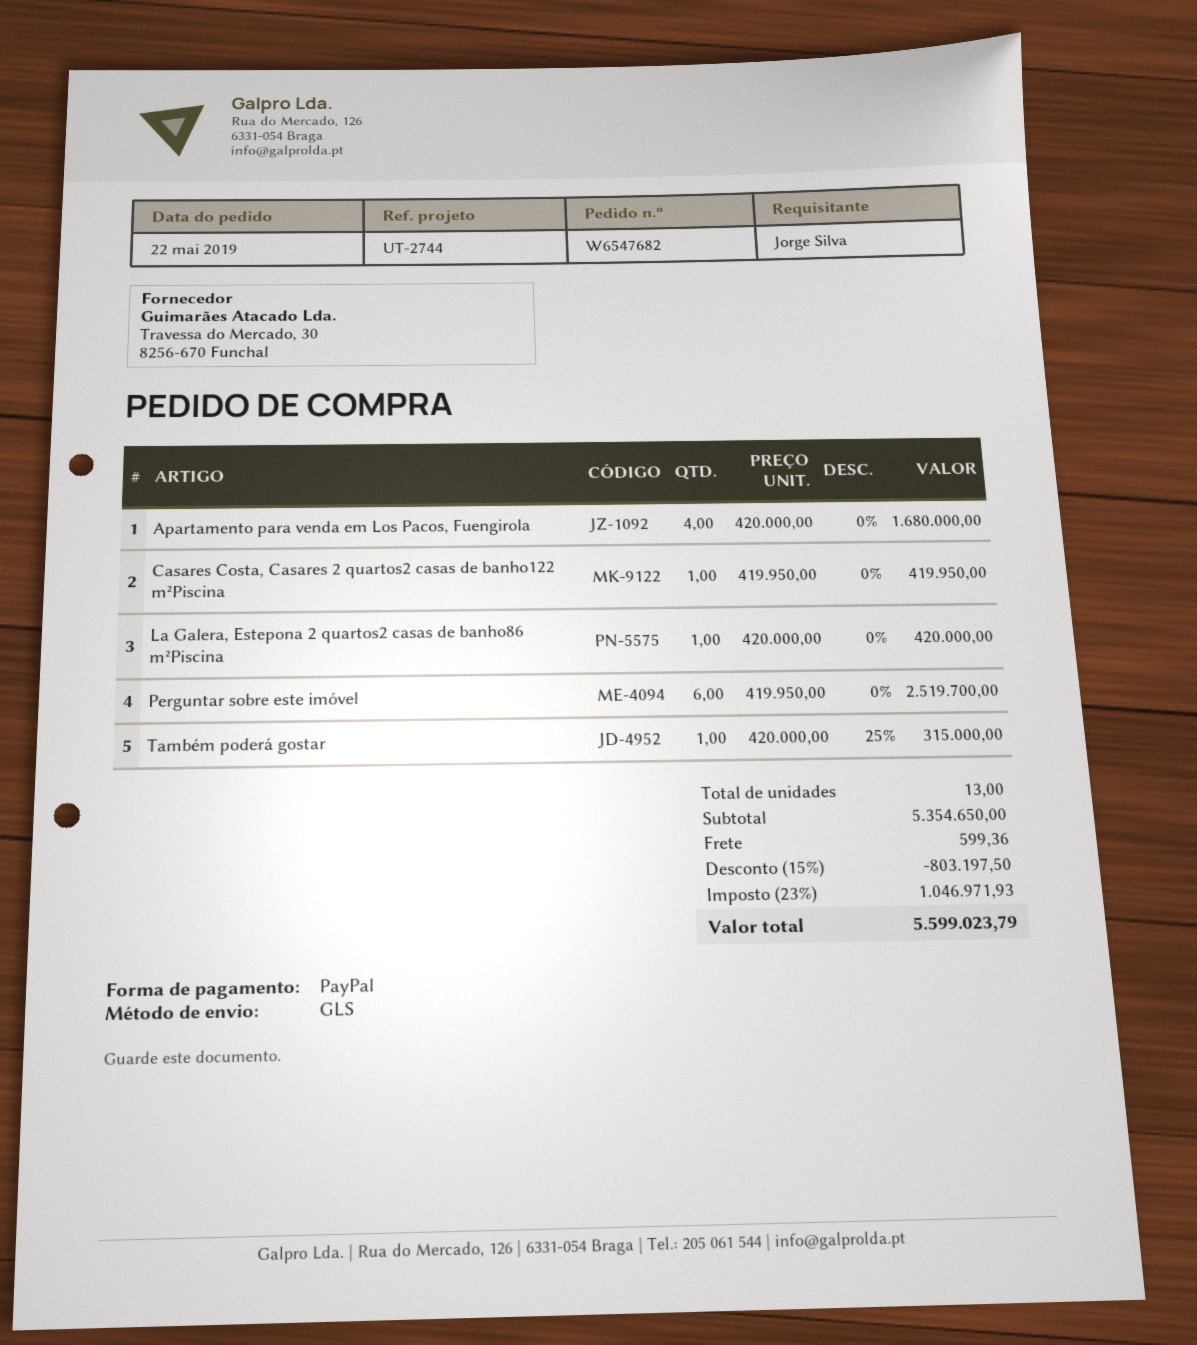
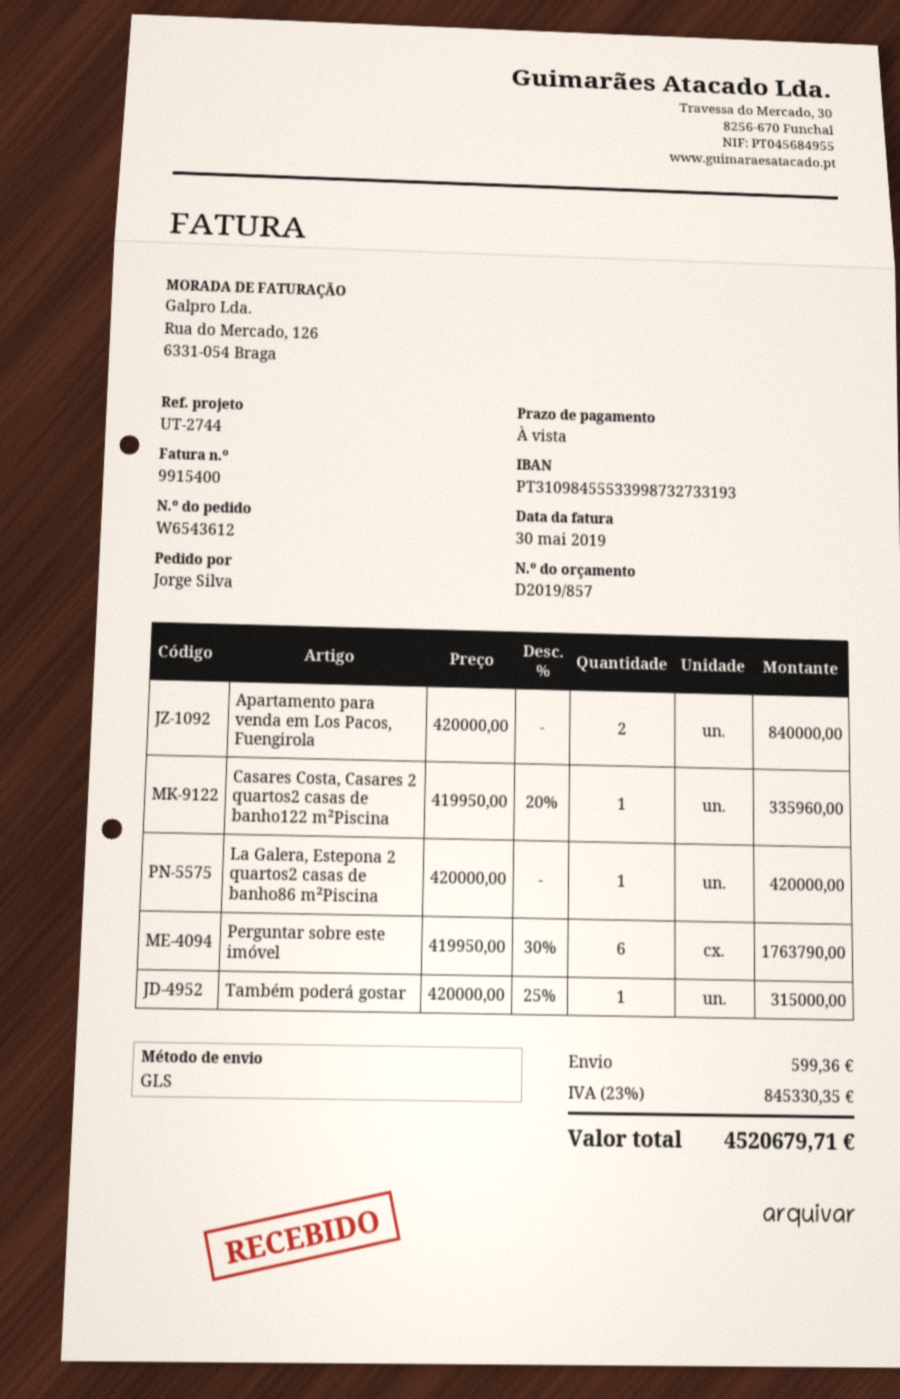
order number: W6547682 -> W6543612
Apartamento para venda em Los Pacos, Fuengirola: 4 x 420000.00 = 1680000.00 -> 2 x 420000.00 = 840000.00
Casares Costa, Casares 2 quartos2 casas de banho122 m²Piscina: 1 x 419950.00 = 419950.00 -> 1 x 419950.00 - 20% = 335960.00
Perguntar sobre este imóvel: 6 x 419950.00 = 2519700.00 -> 6 x 419950.00 - 30% = 1763790.00
discount: 15% = 803197.50 -> none
tax: 23% = 1046971.93 -> 23% = 845330.35
total: 5599023.79 -> 4520679.71

